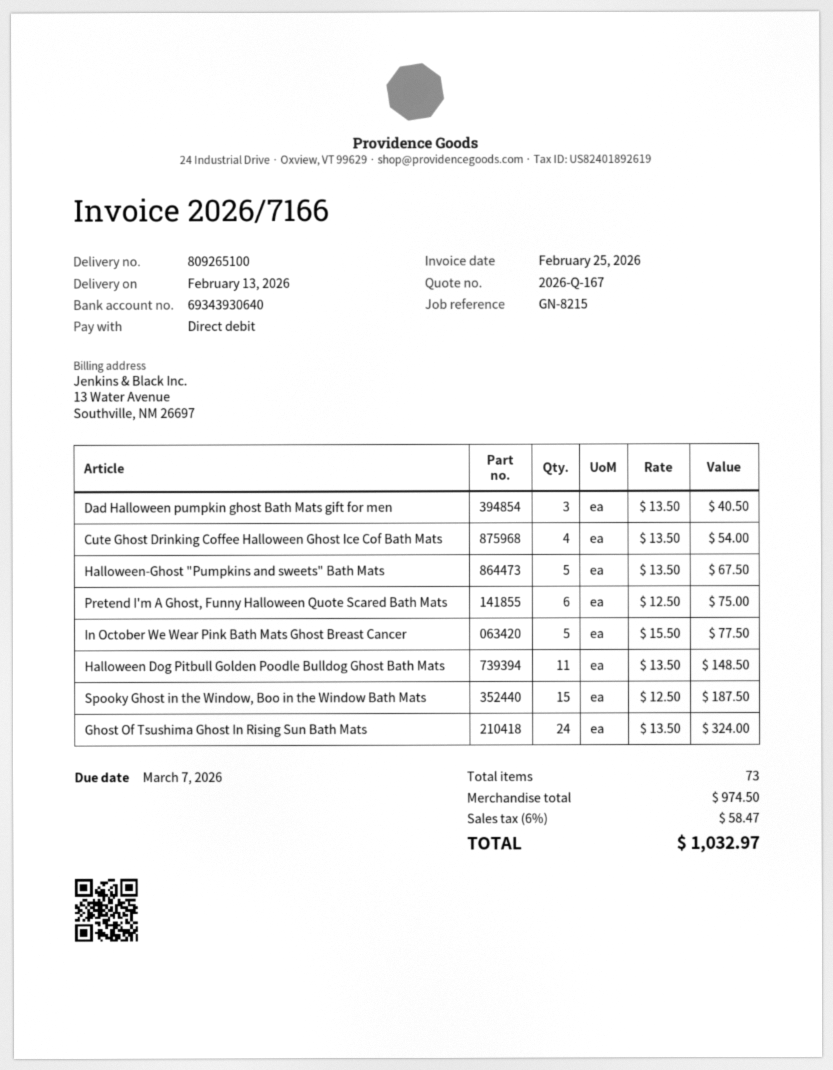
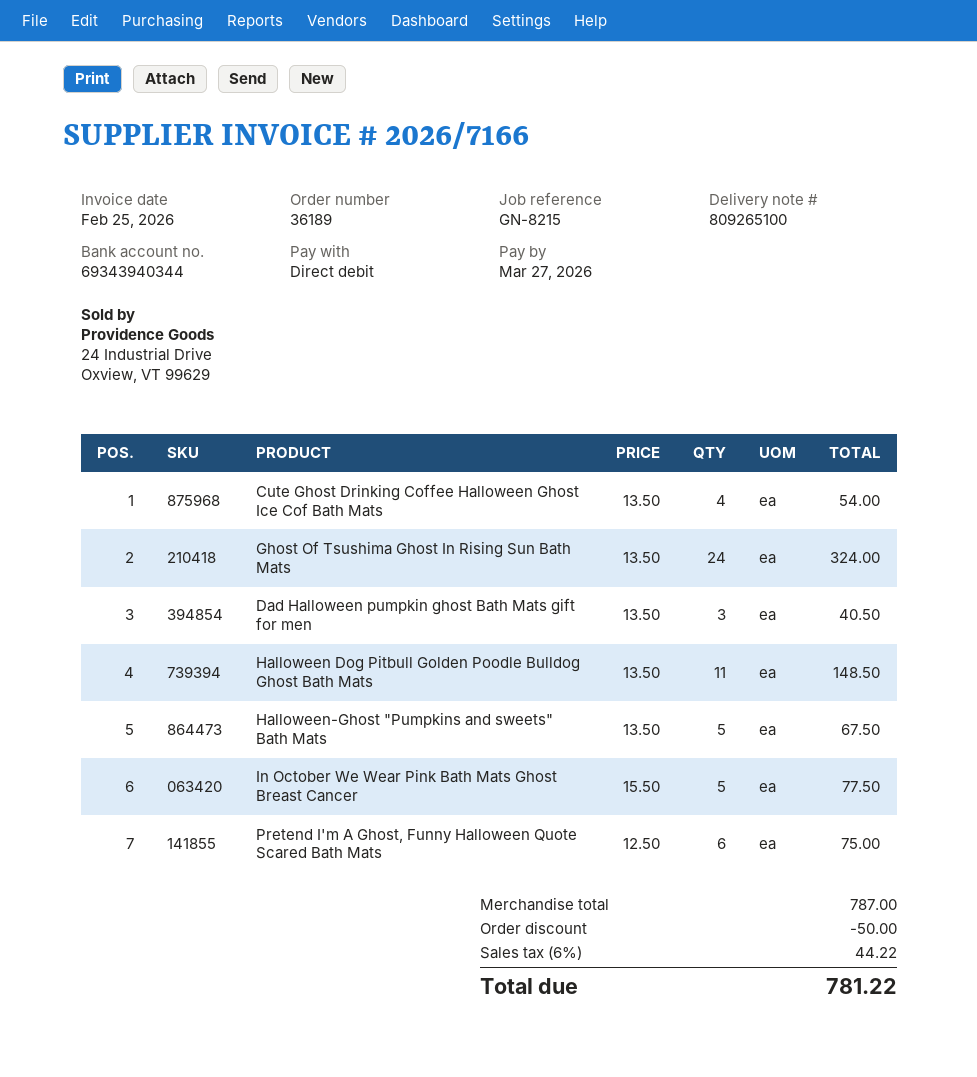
due date: 2026-03-07 -> 2026-03-27
bank account: 69343930640 -> 69343940344
Spooky Ghost in the Window, Boo in the Window Bath Mats: 15 x 12.50 = 187.50 -> none
subtotal: 974.50 -> 787.00
discount: none -> 50.00
tax: 6% = 58.47 -> 6% = 44.22
total: 1032.97 -> 781.22

